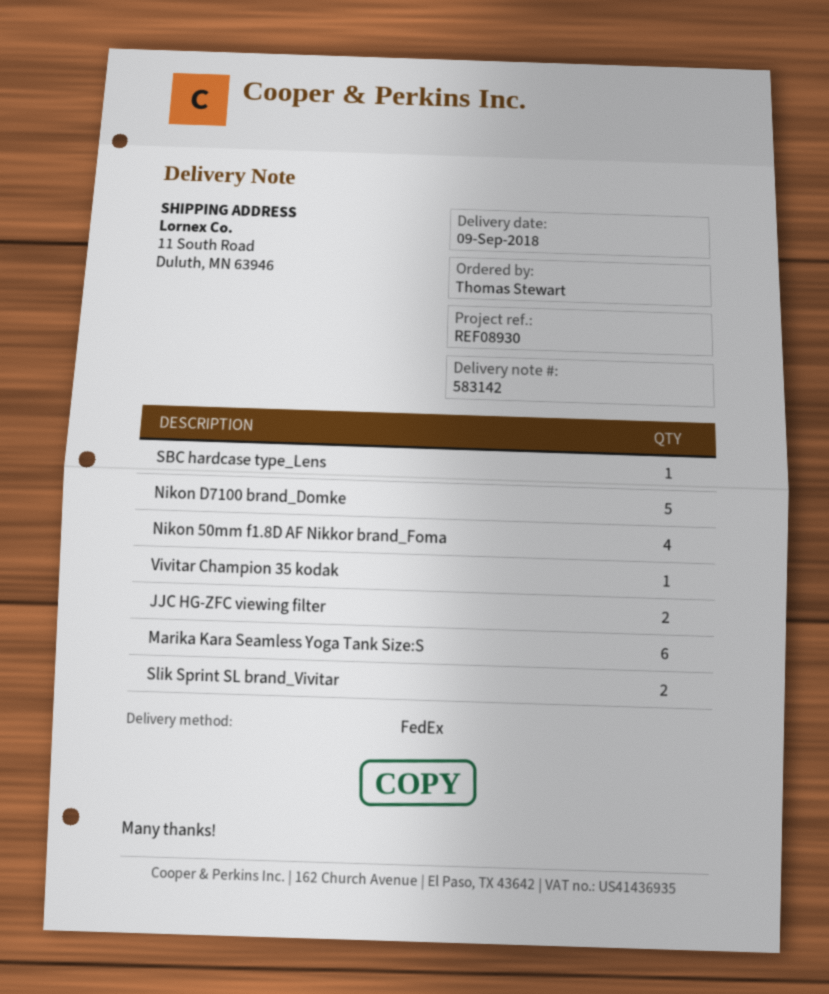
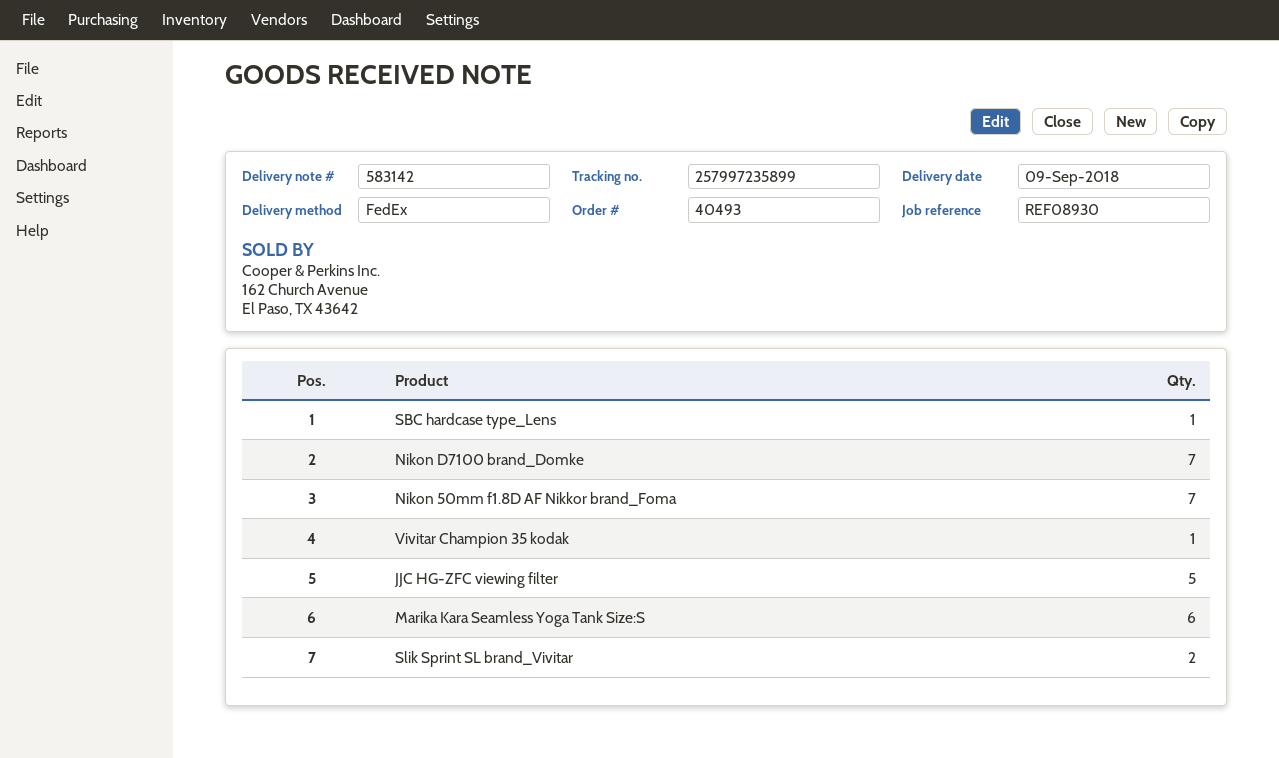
Nikon D7100 brand_Domke: 5 -> 7
Nikon 50mm f1.8D AF Nikkor brand_Foma: 4 -> 7
JJC HG-ZFC viewing filter: 2 -> 5

